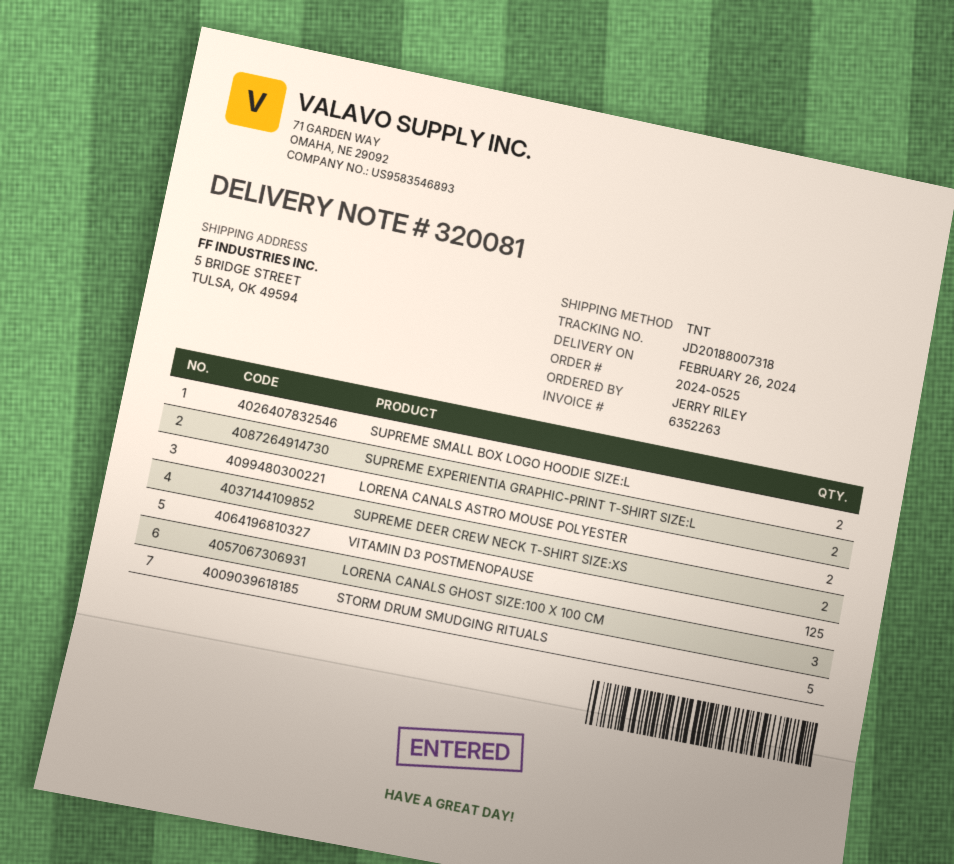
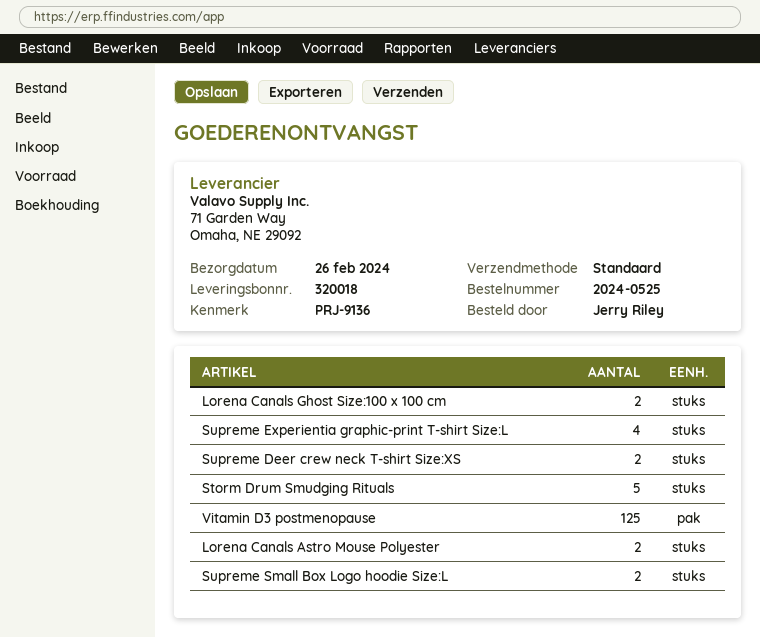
delivery note number: 320081 -> 320018
shipping method: TNT -> standard
SUPREME EXPERIENTIA GRAPHIC-PRINT T-SHIRT SIZE:L: 2 -> 4
LORENA CANALS GHOST SIZE:100 X 100 CM: 3 -> 2

